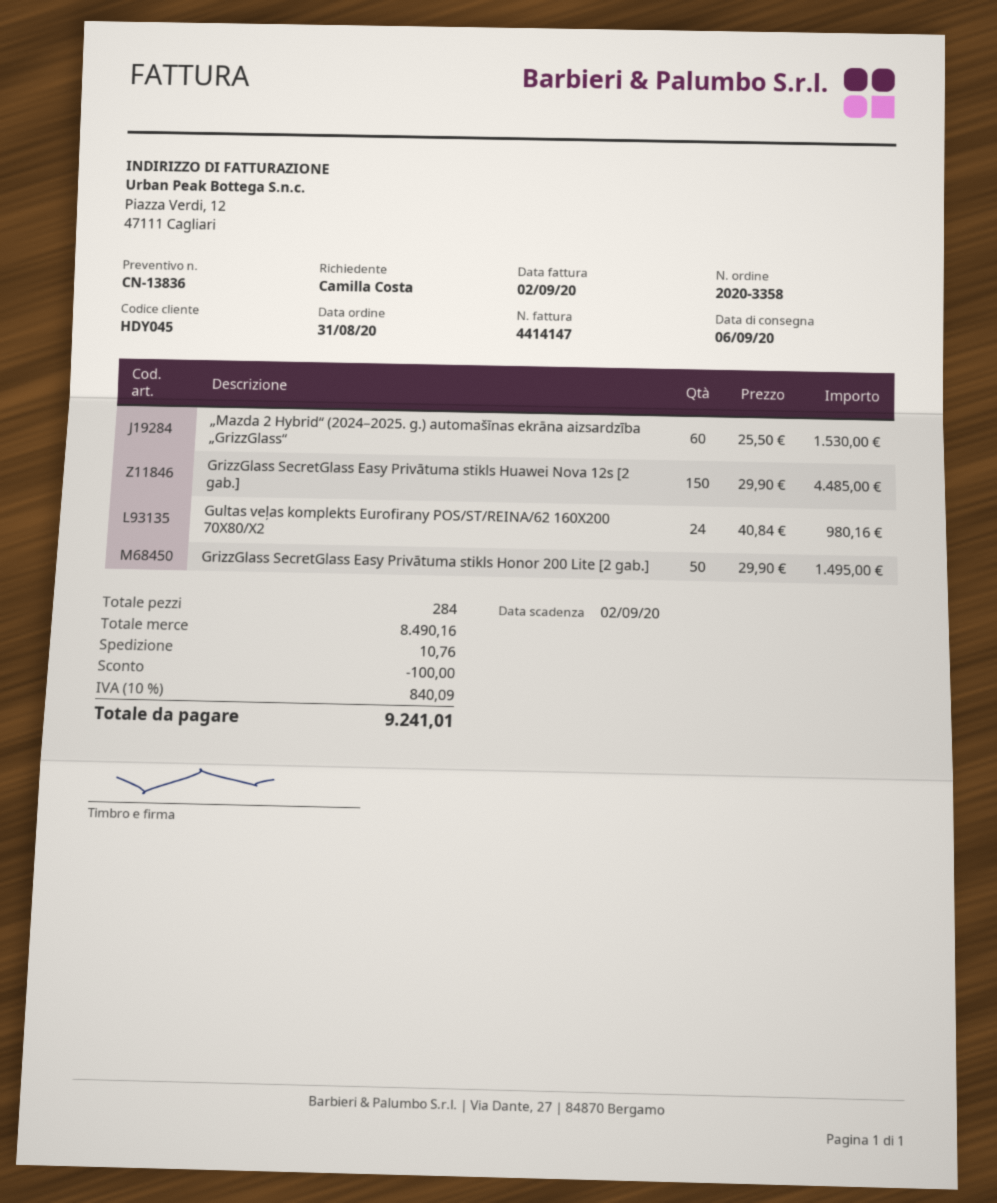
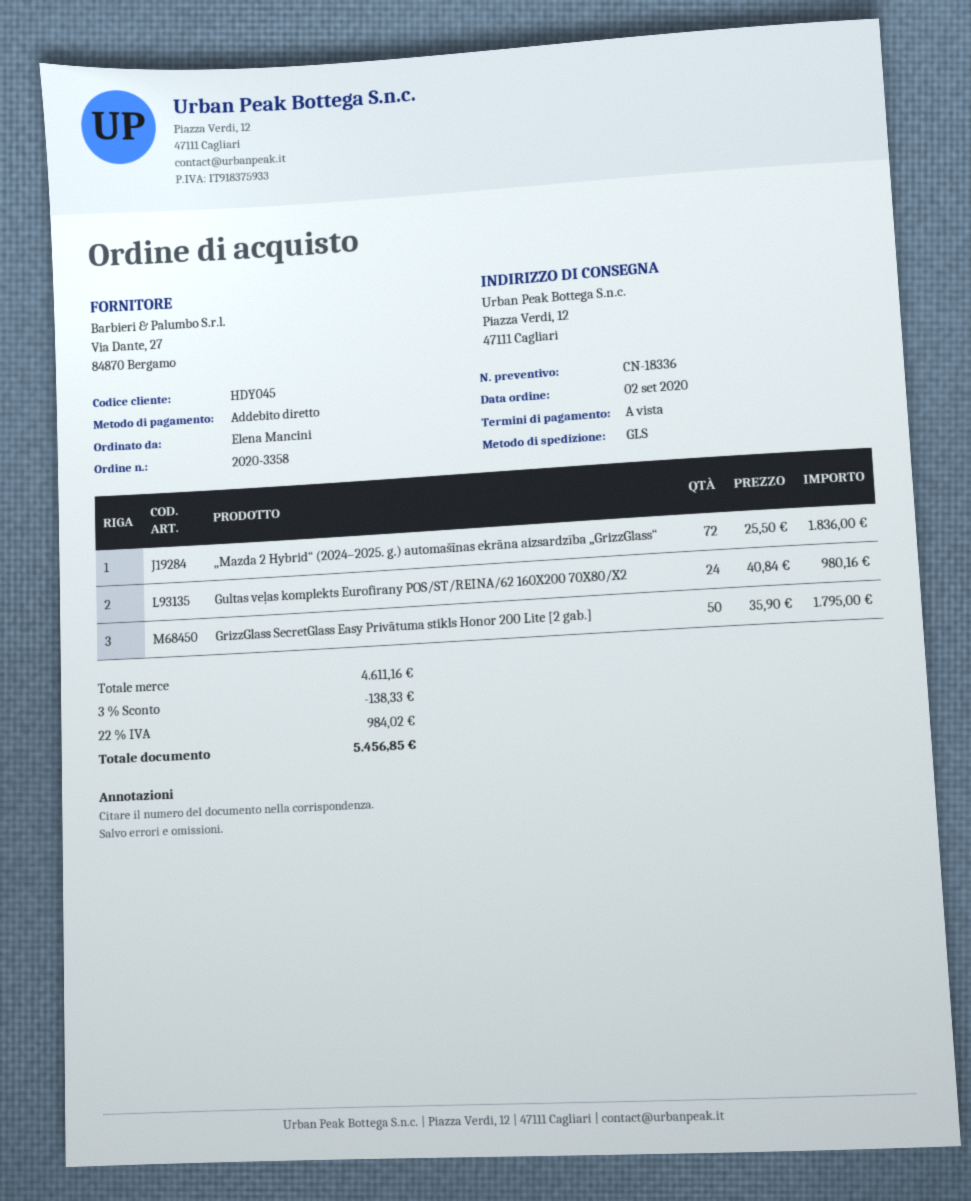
quote number: CN-13836 -> CN-18336
order date: 2020-08-31 -> 2020-09-02
ordered by: Camilla Costa -> Elena Mancini
„Mazda 2 Hybrid“ (2024–2025. g.) automašīnas ekrāna aizsardzība „GrizzGlass“: 60 x 25.50 = 1530.00 -> 72 x 25.50 = 1836.00
GrizzGlass SecretGlass Easy Privātuma stikls Huawei Nova 12s [2 gab.]: 150 x 29.90 = 4485.00 -> none
GrizzGlass SecretGlass Easy Privātuma stikls Honor 200 Lite [2 gab.]: 50 x 29.90 = 1495.00 -> 50 x 35.90 = 1795.00
subtotal: 8490.16 -> 4611.16
discount: 100.00 -> 138.33
shipping: 10.76 -> none
tax: 10% = 840.09 -> 22% = 984.02
total: 9241.01 -> 5456.85

